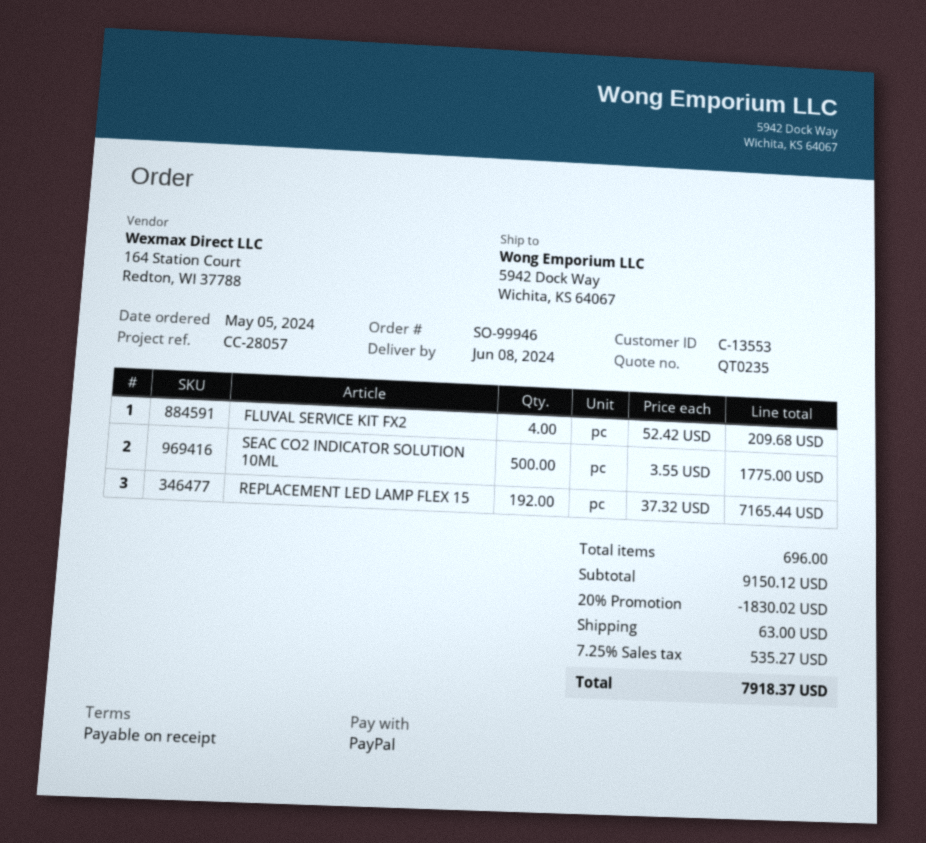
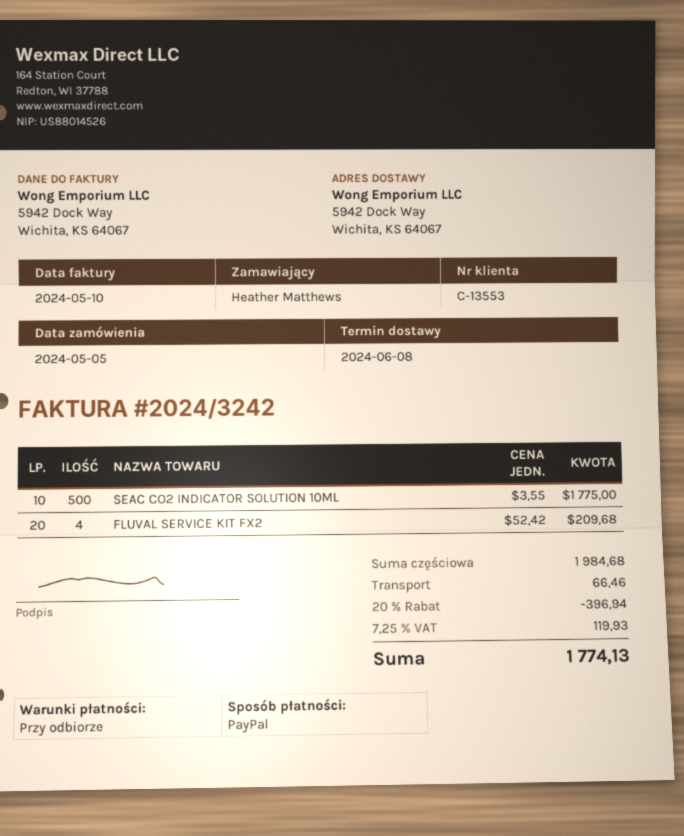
REPLACEMENT LED LAMP FLEX 15: 192 x 37.32 = 7165.44 -> none
subtotal: 9150.12 -> 1984.68
discount: 20% = 1830.02 -> 20% = 396.94
shipping: 63.00 -> 66.46
tax: 7.25% = 535.27 -> 7.25% = 119.93
total: 7918.37 -> 1774.13

